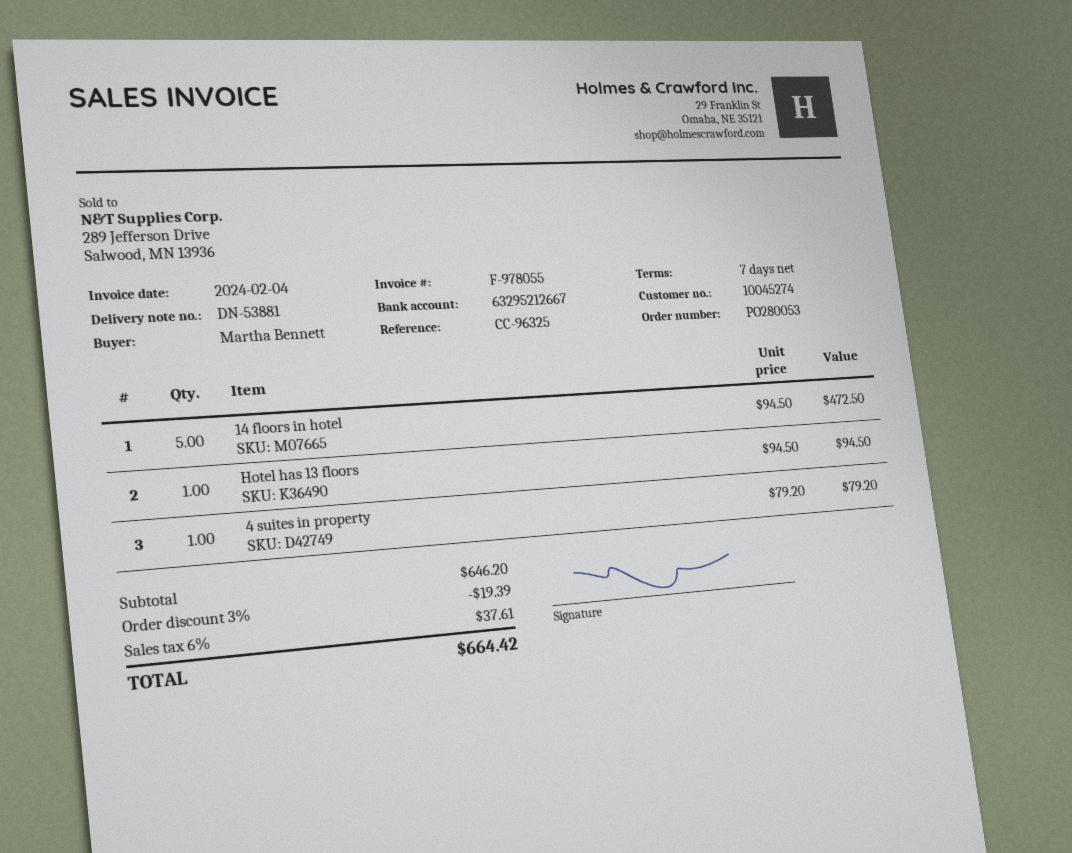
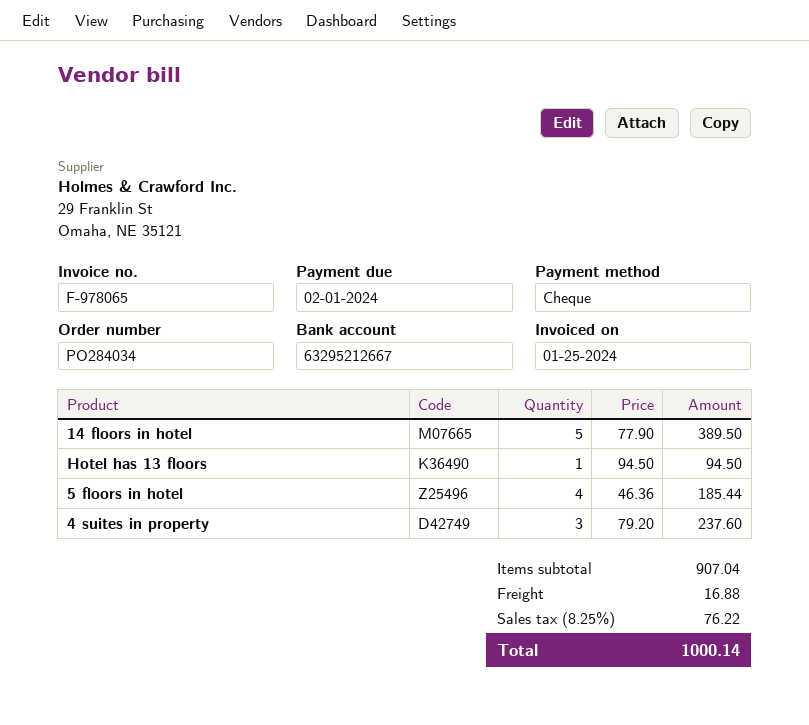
order number: PO280053 -> PO284034
invoice number: F-978055 -> F-978065
invoice date: 2024-02-04 -> 2024-01-25
14 floors in hotel: 5 x 94.50 = 472.50 -> 5 x 77.90 = 389.50
4 suites in property: 1 x 79.20 = 79.20 -> 3 x 79.20 = 237.60
5 floors in hotel: none -> 4 x 46.36 = 185.44
subtotal: 646.20 -> 907.04
discount: 3% = 19.39 -> none
shipping: none -> 16.88
tax: 6% = 37.61 -> 8.25% = 76.22
total: 664.42 -> 1000.14

